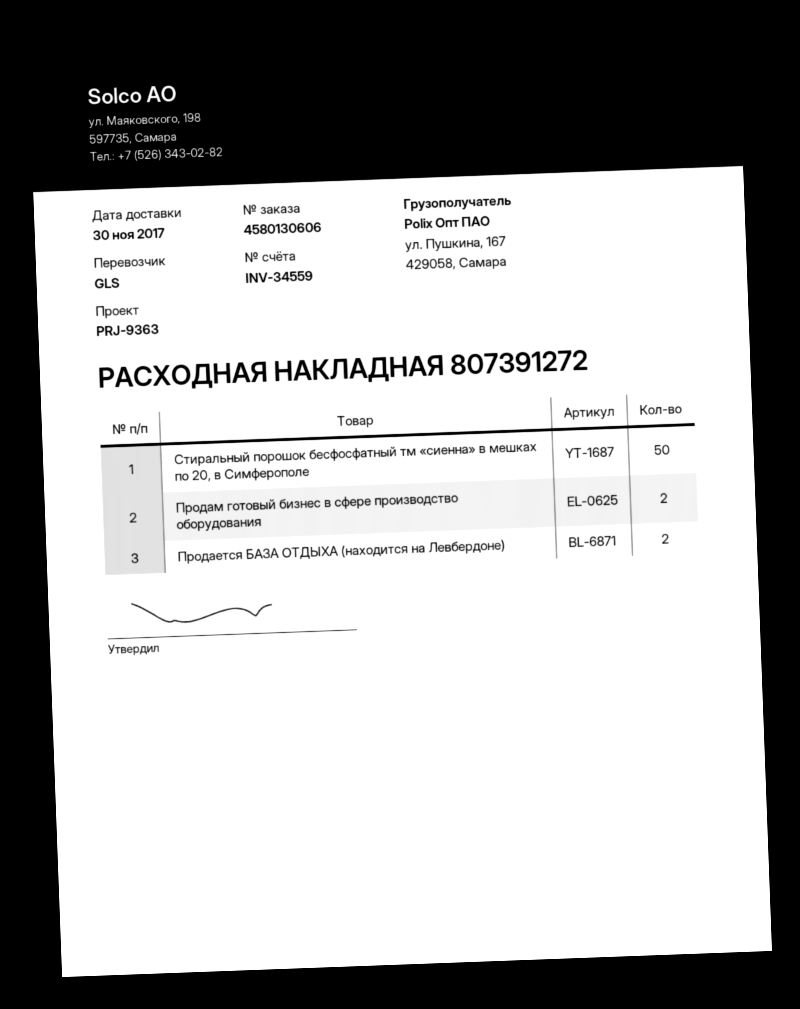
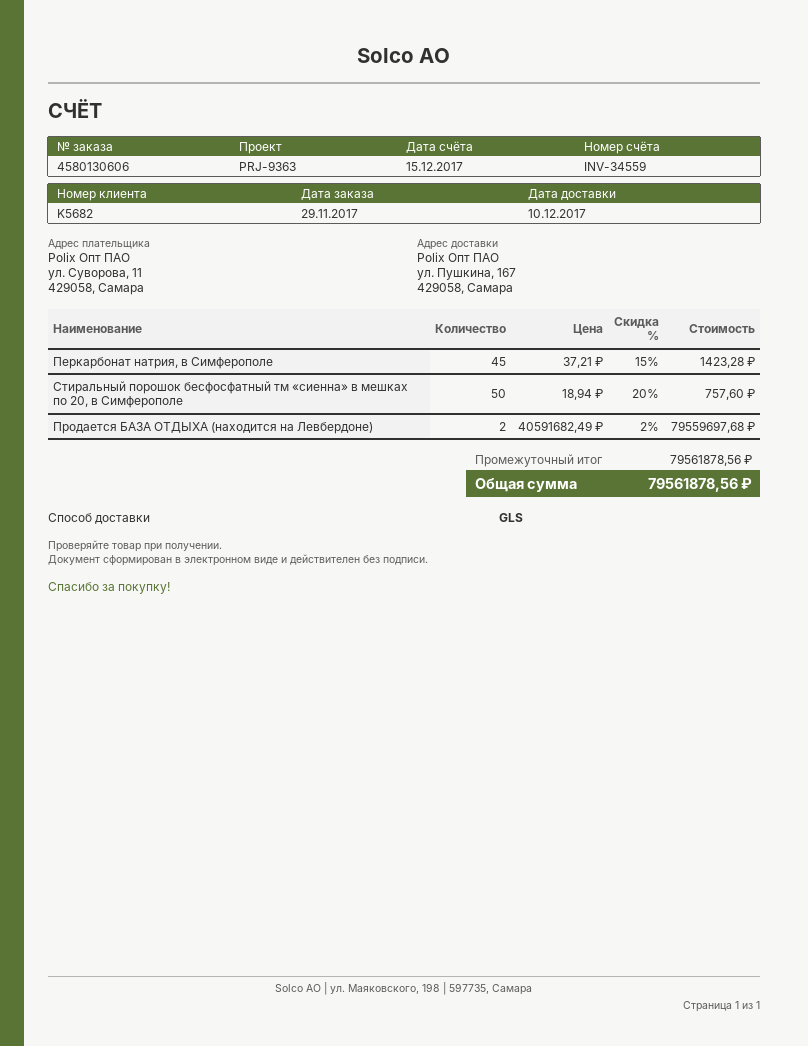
delivery date: 2017-11-30 -> 2017-12-10
Продам готовый бизнес в сфере производство оборудования: 2 -> none
Перкарбонат натрия, в Симферополе: none -> 45

